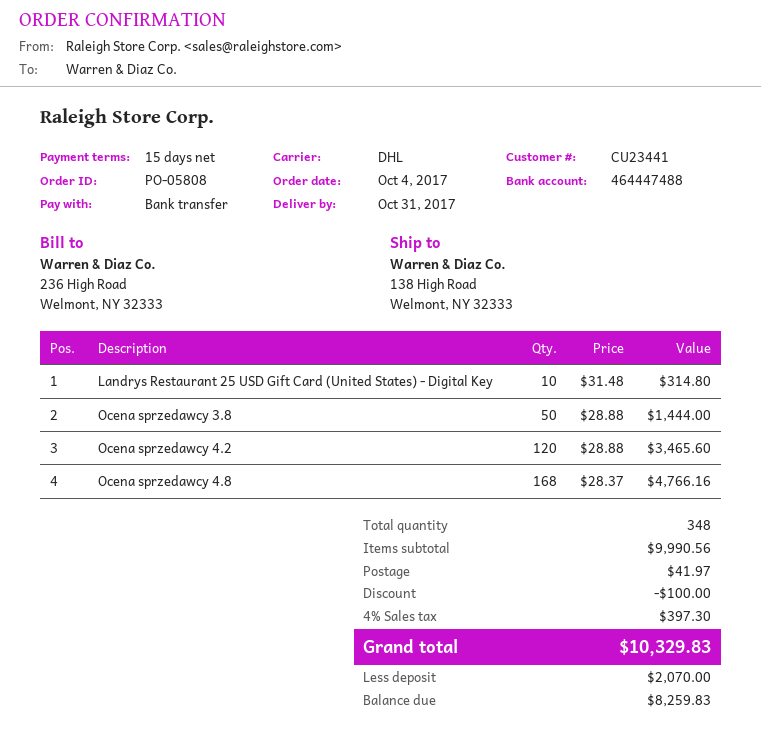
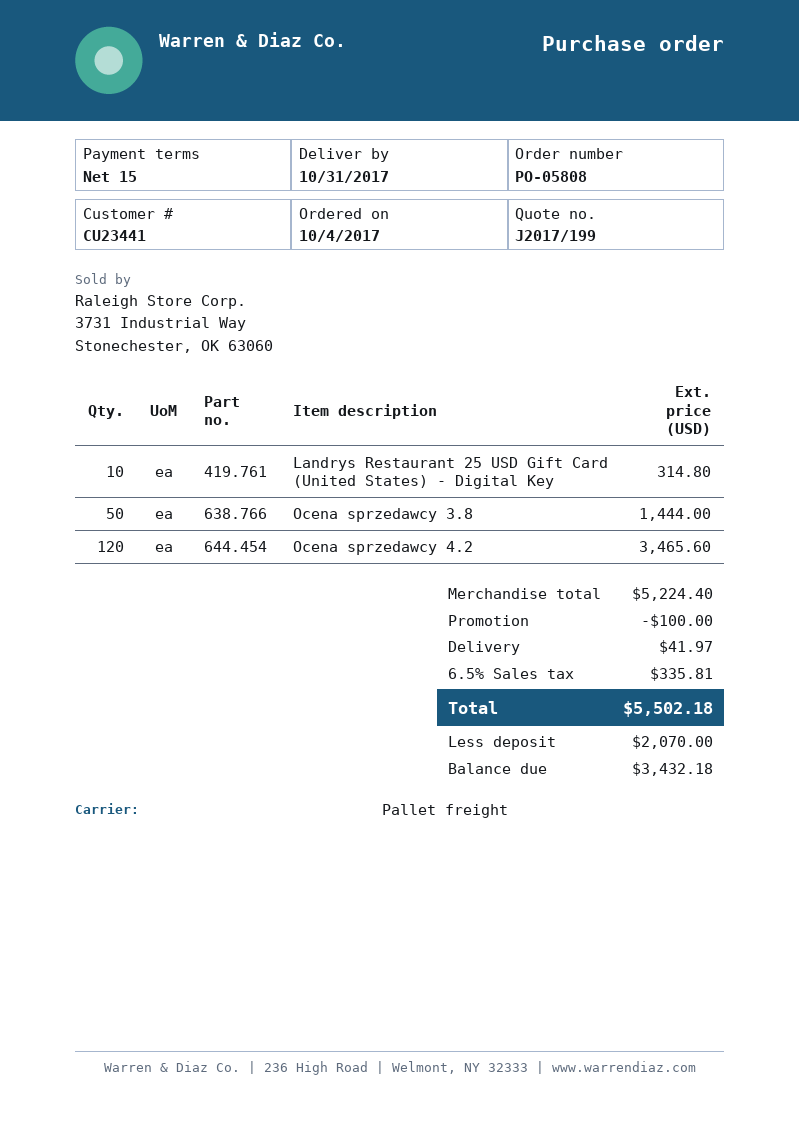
shipping method: DHL -> pallet freight
Ocena sprzedawcy 4.8: 168 for 4766.16 -> none
subtotal: 9990.56 -> 5224.40
tax: 4% = 397.30 -> 6.5% = 335.81
total: 10329.83 -> 5502.18
balance: 8259.83 -> 3432.18

